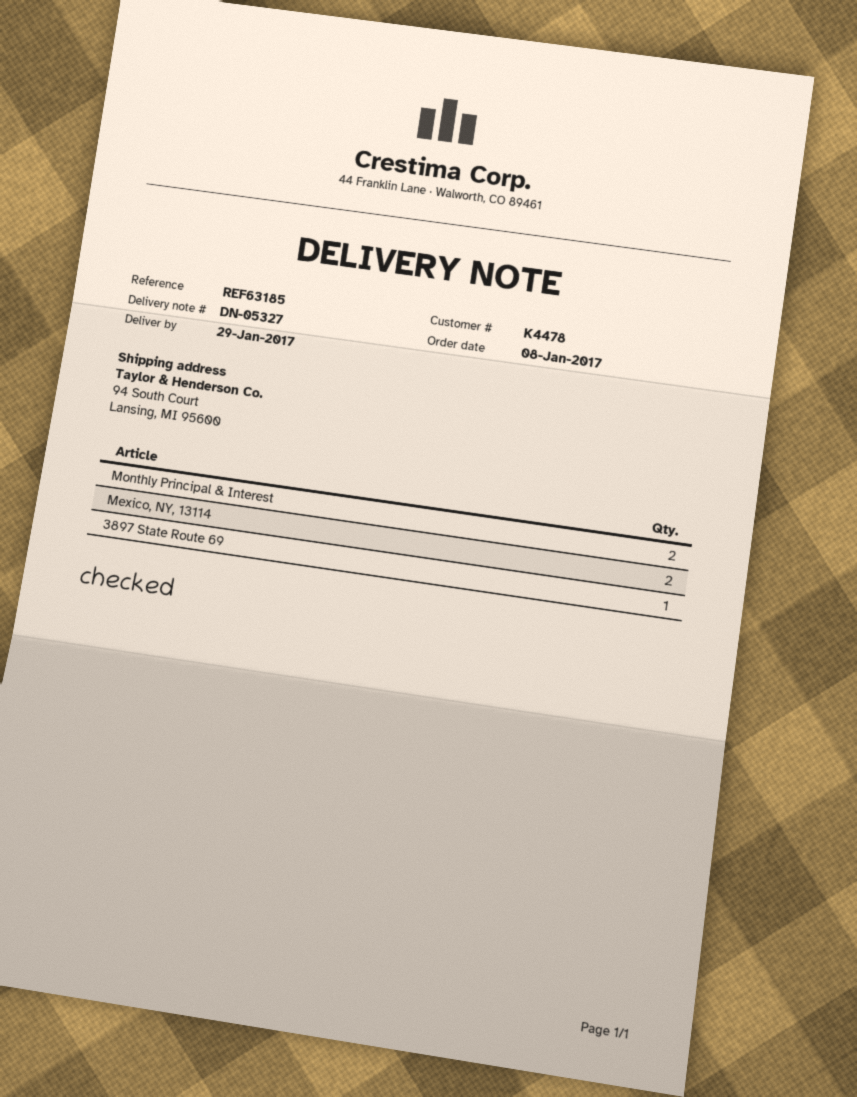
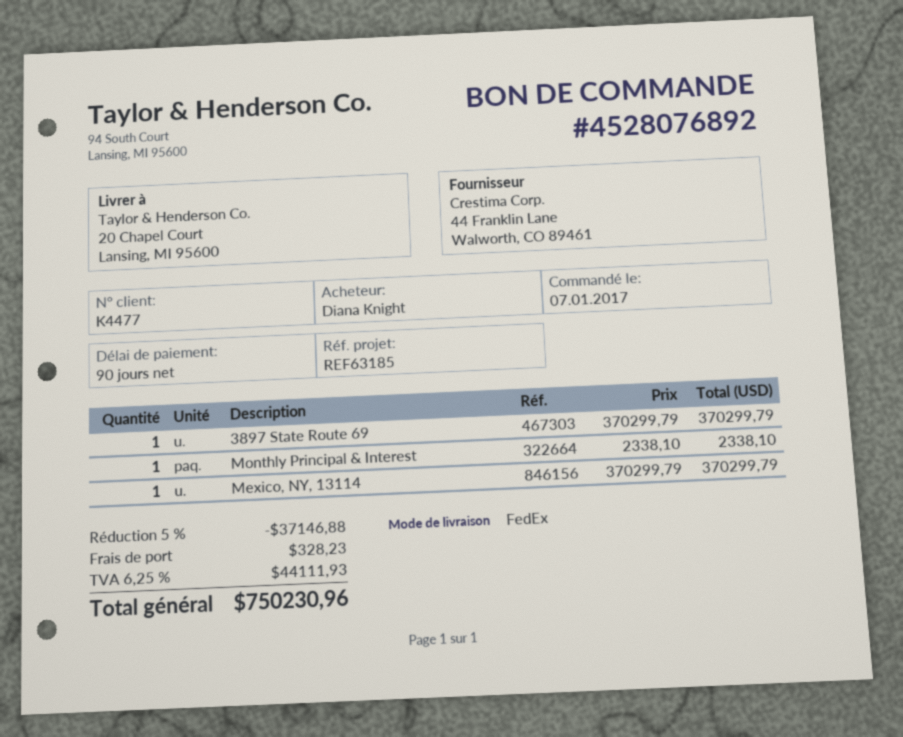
order date: 2017-01-08 -> 2017-01-07
customer number: K4478 -> K4477
ship to: 94 South Court, Lansing, MI 95600 -> 20 Chapel Court, Lansing, MI 95600
Monthly Principal & Interest: 2 -> 1
Mexico, NY, 13114: 2 -> 1

